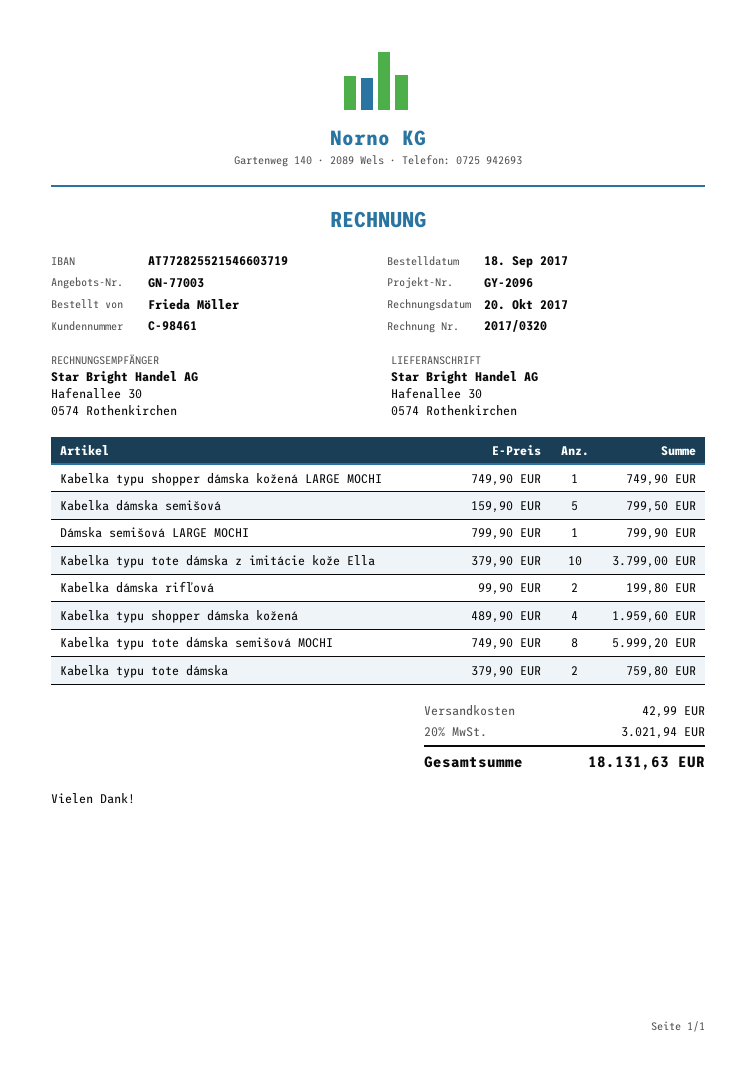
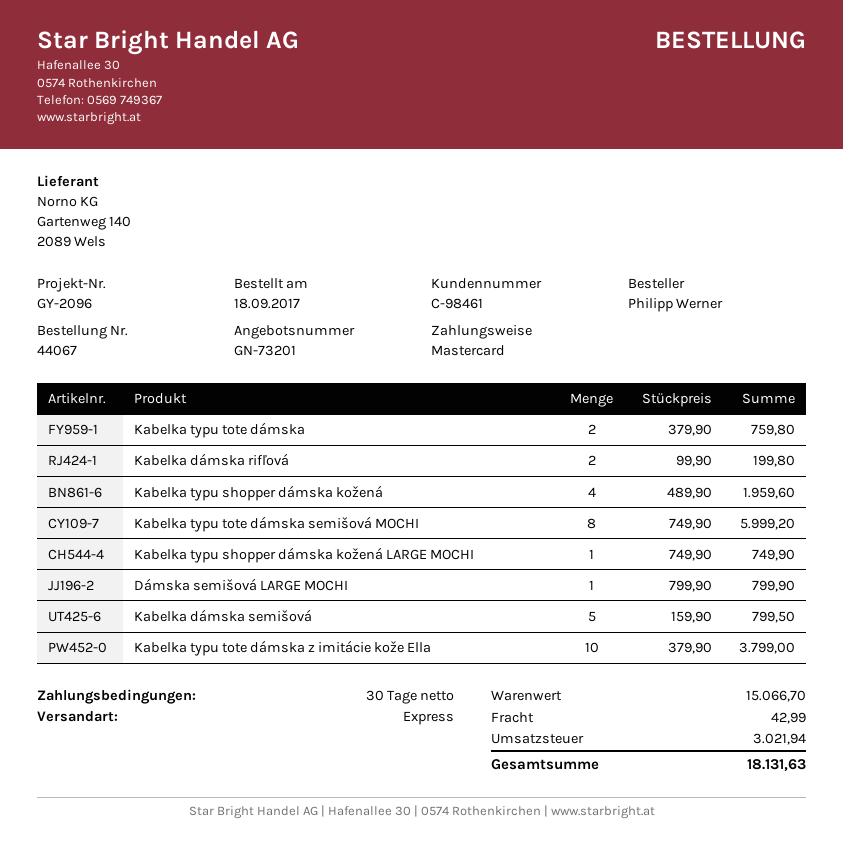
quote number: GN-77003 -> GN-73201
ordered by: Frieda Möller -> Philipp Werner

